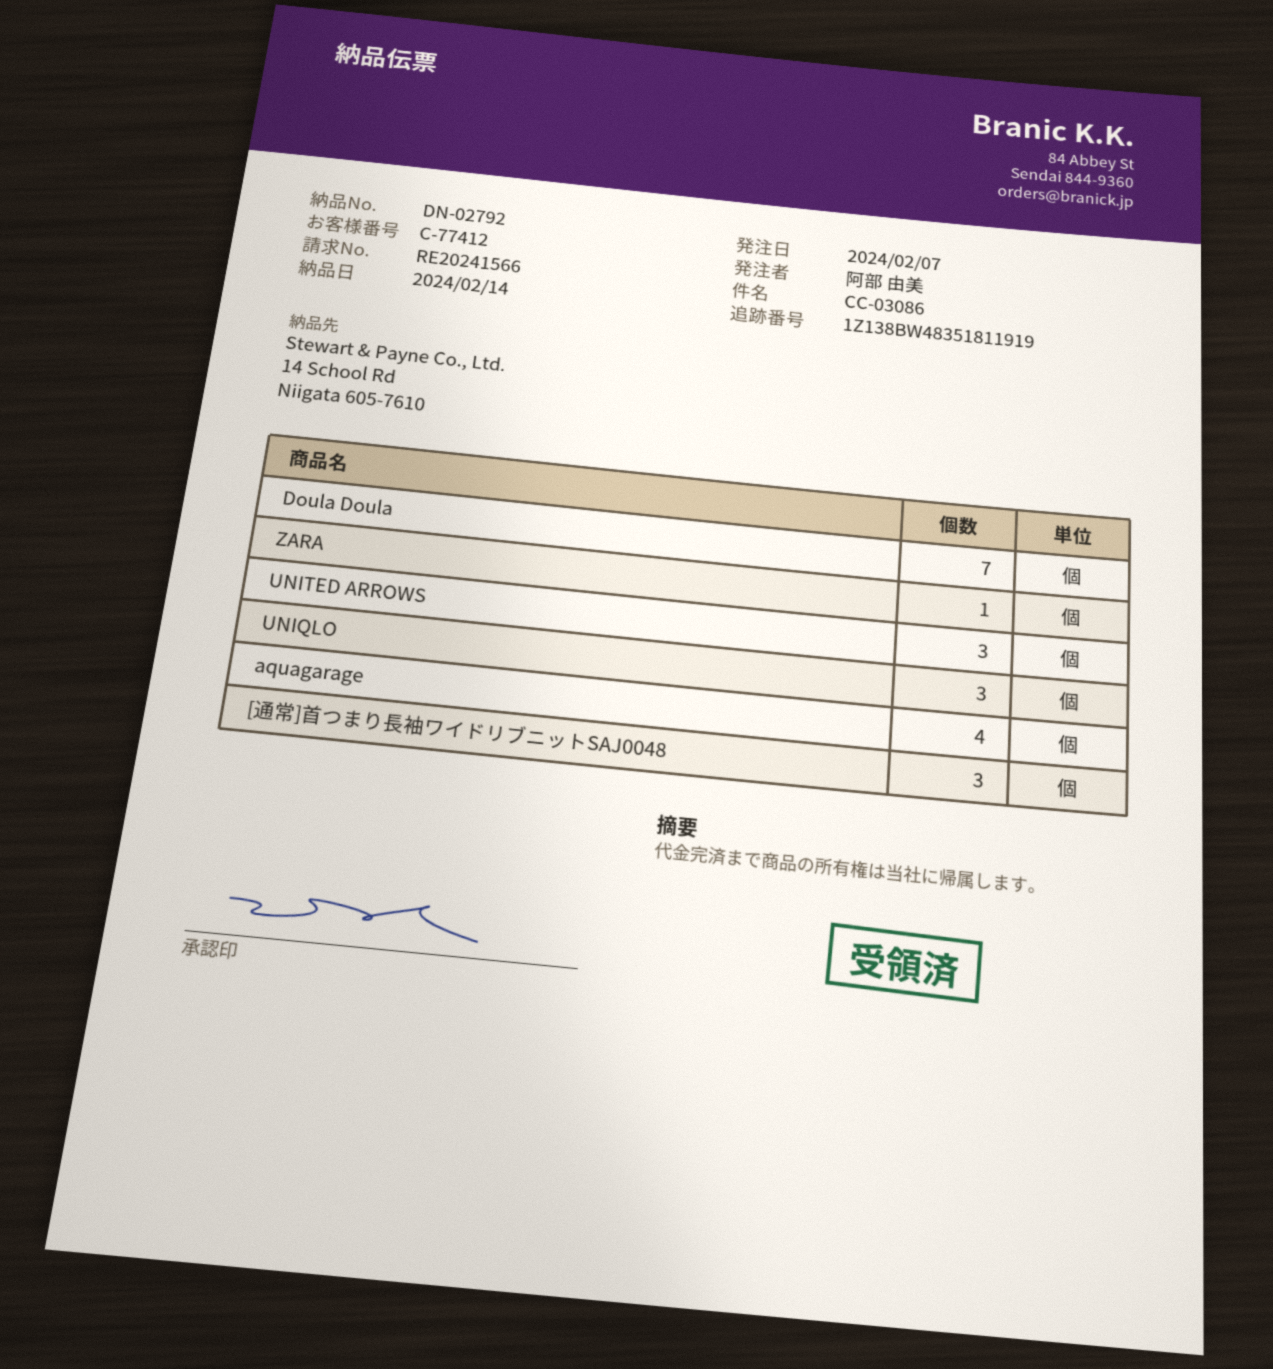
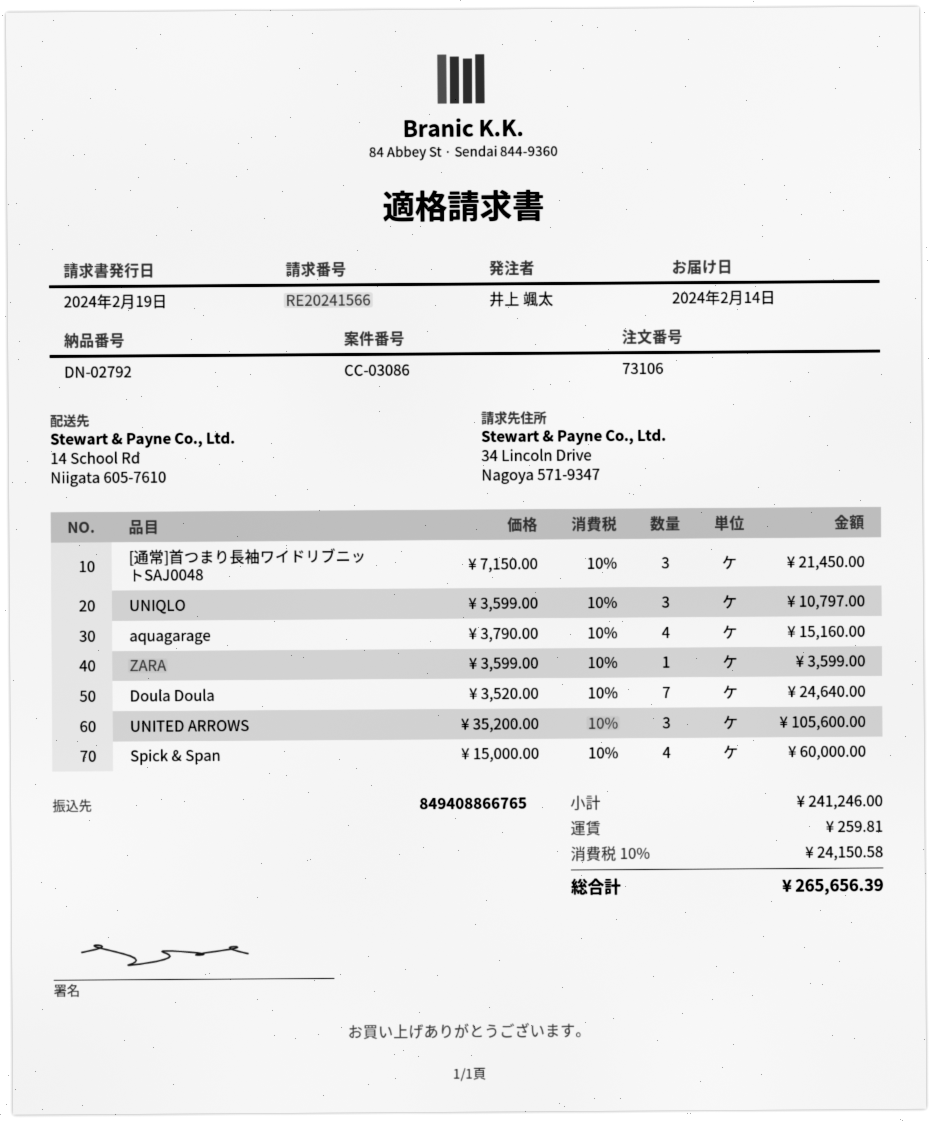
ordered by: 阿部 由美 -> 井上 颯太
Spick & Span: none -> 4

